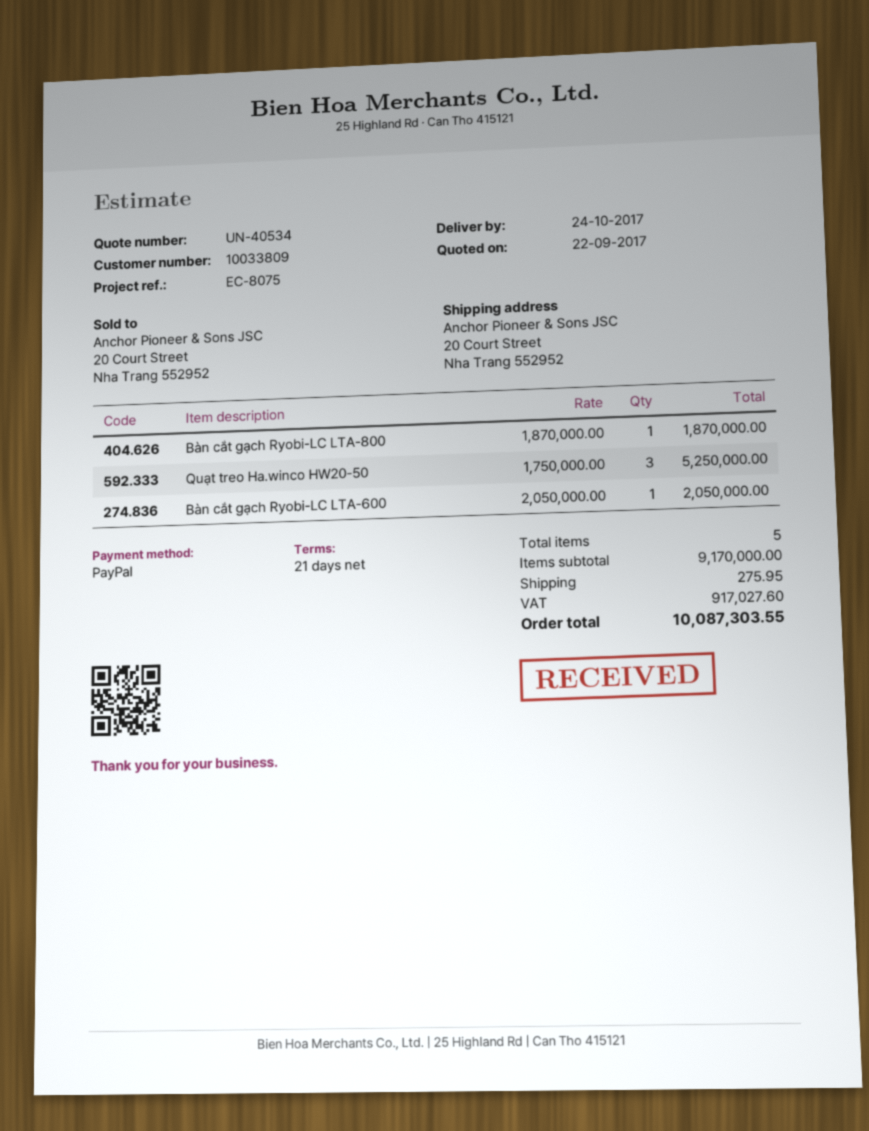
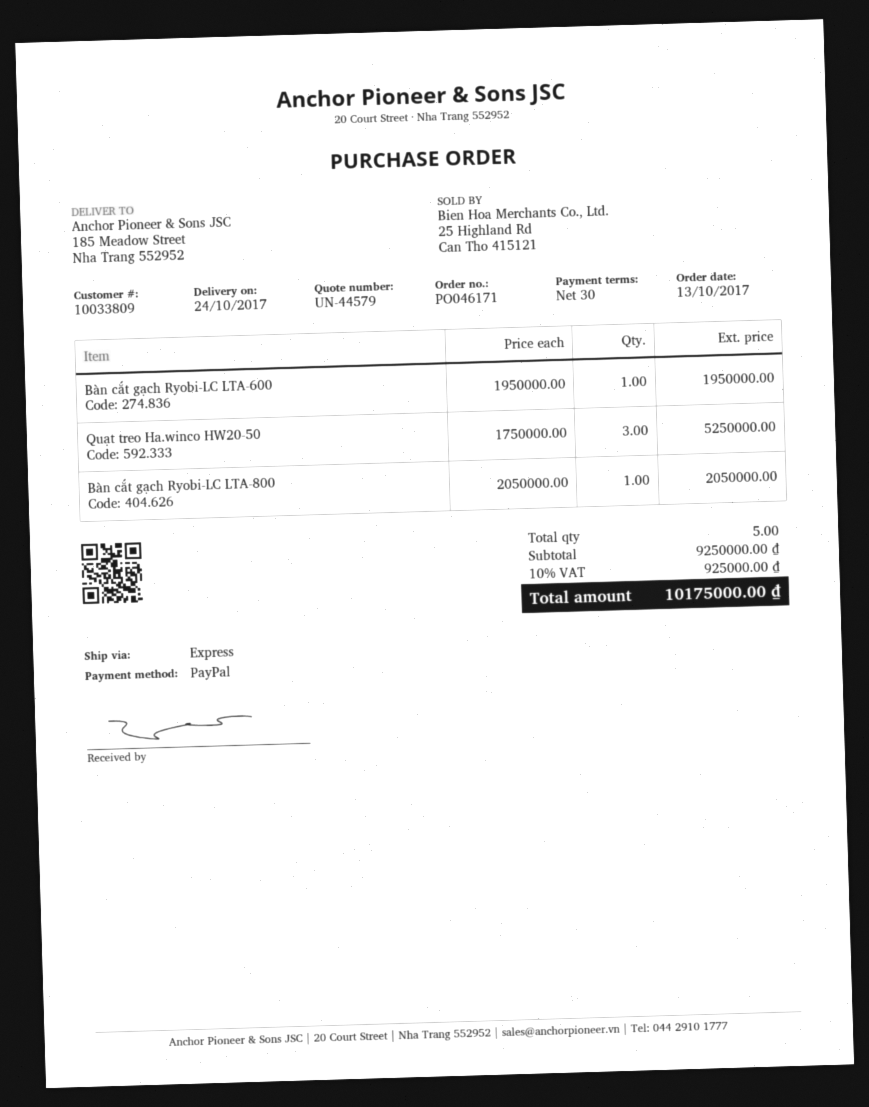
quote number: UN-40534 -> UN-44579
payment terms: 21 days -> 30 days
ship to: 20 Court Street, Nha Trang 552952 -> 185 Meadow Street, Nha Trang 552952
Bàn cắt gạch Ryobi-LC LTA-800: 1 x 1870000.00 = 1870000.00 -> 1 x 2050000.00 = 2050000.00
Bàn cắt gạch Ryobi-LC LTA-600: 1 x 2050000.00 = 2050000.00 -> 1 x 1950000.00 = 1950000.00
subtotal: 9170000.00 -> 9250000.00
shipping: 275.95 -> none
tax: 917027.60 -> 925000.00
total: 10087303.55 -> 10175000.00

